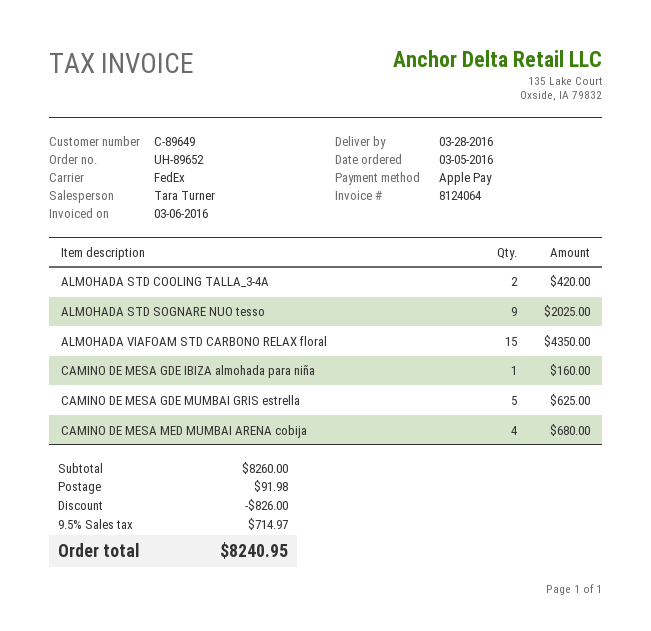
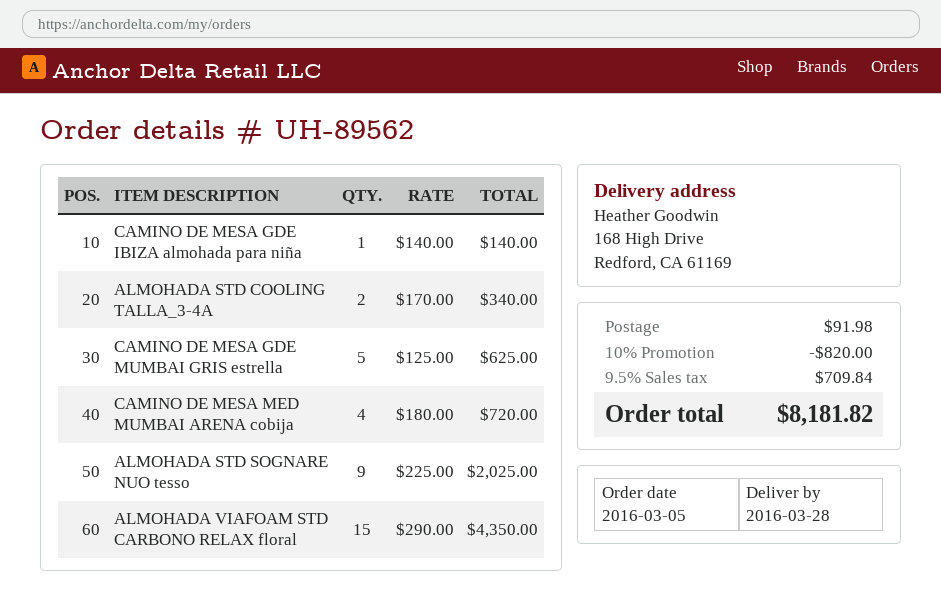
order number: UH-89652 -> UH-89562
ALMOHADA STD COOLING TALLA_3-4A: 2 for 420.00 -> 2 for 340.00
CAMINO DE MESA GDE IBIZA almohada para niña: 1 for 160.00 -> 1 for 140.00
CAMINO DE MESA MED MUMBAI ARENA cobija: 4 for 680.00 -> 4 for 720.00
discount: 826.00 -> 820.00
tax: 9.5% = 714.97 -> 9.5% = 709.84
total: 8240.95 -> 8181.82

